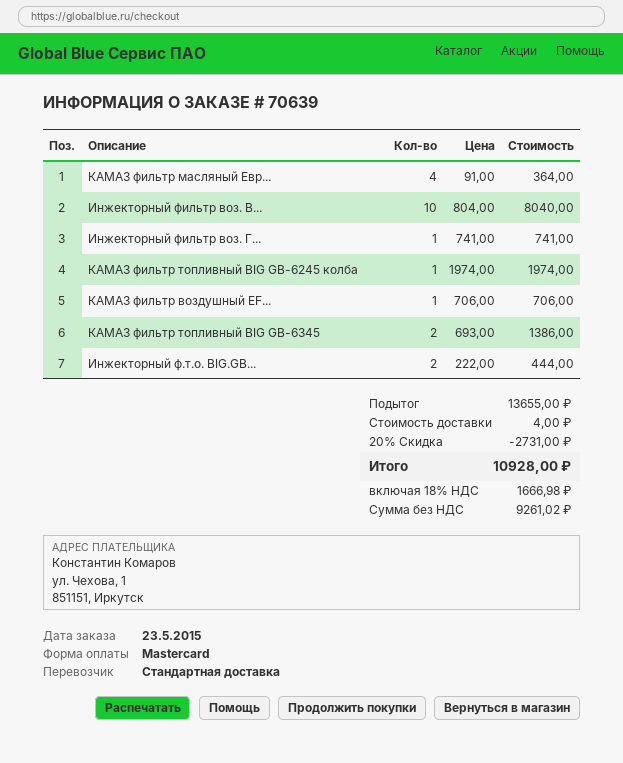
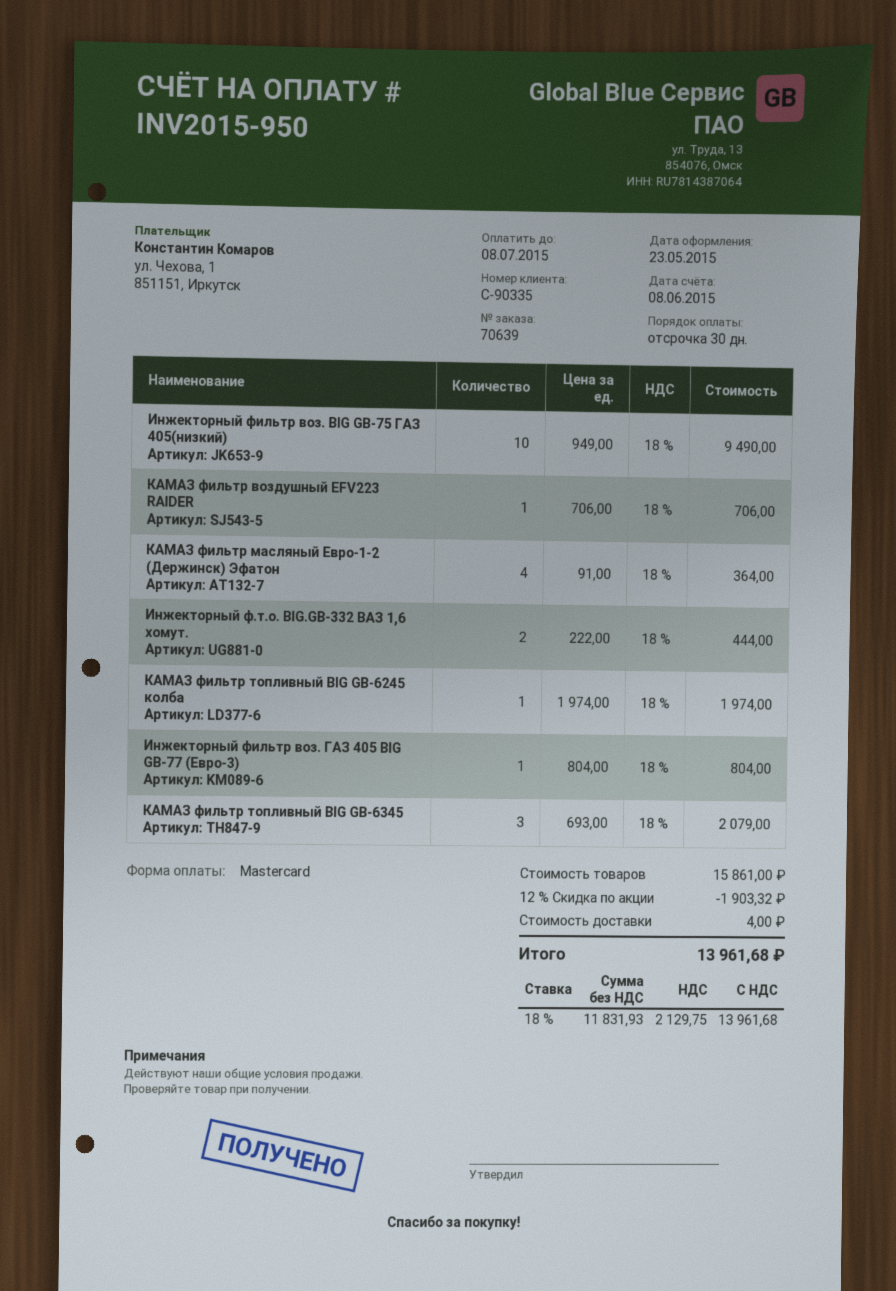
Инжекторный фильтр воз. B...: 10 x 804.00 = 8040.00 -> 10 x 949.00 = 9490.00
Инжекторный фильтр воз. Г...: 1 x 741.00 = 741.00 -> 1 x 804.00 = 804.00
КАМАЗ фильтр топливный BIG GB-6345: 2 x 693.00 = 1386.00 -> 3 x 693.00 = 2079.00
subtotal: 13655.00 -> 15861.00
discount: 20% = 2731.00 -> 12% = 1903.32
net: 9261.02 -> 11831.93
tax: 18% = 1666.98 -> 18% = 2129.75
total: 10928.00 -> 13961.68

